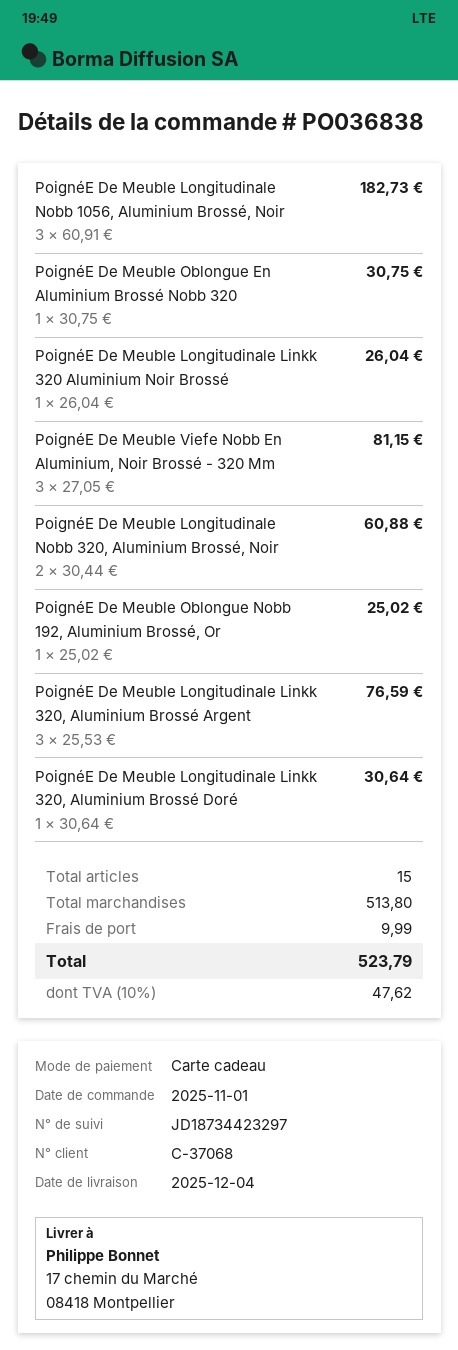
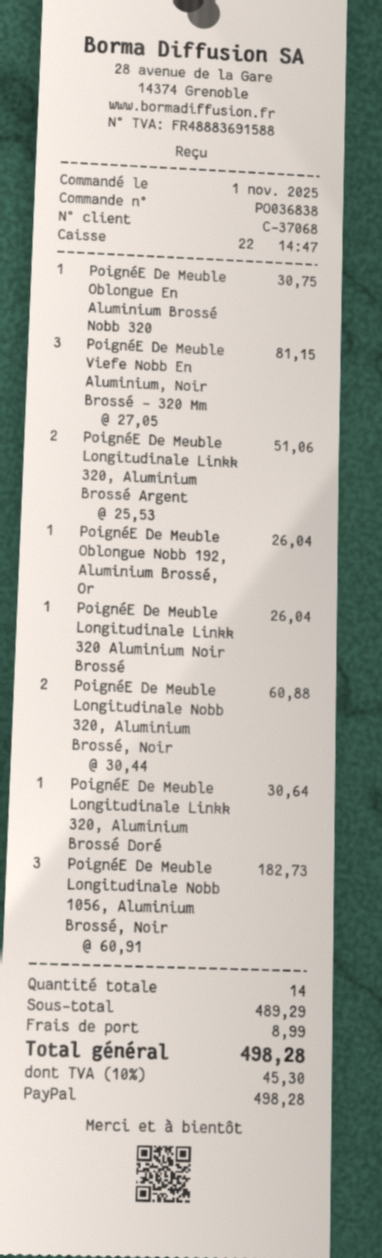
payment method: gift card -> PayPal
PoignéE De Meuble Oblongue Nobb 192, Aluminium Brossé, Or: 1 x 25.02 = 25.02 -> 1 x 26.04 = 26.04
PoignéE De Meuble Longitudinale Linkk 320, Aluminium Brossé Argent: 3 x 25.53 = 76.59 -> 2 x 25.53 = 51.06
total quantity: 15 -> 14
subtotal: 513.80 -> 489.29
shipping: 9.99 -> 8.99
tax: 10% = 47.62 -> 10% = 45.30
total: 523.79 -> 498.28

